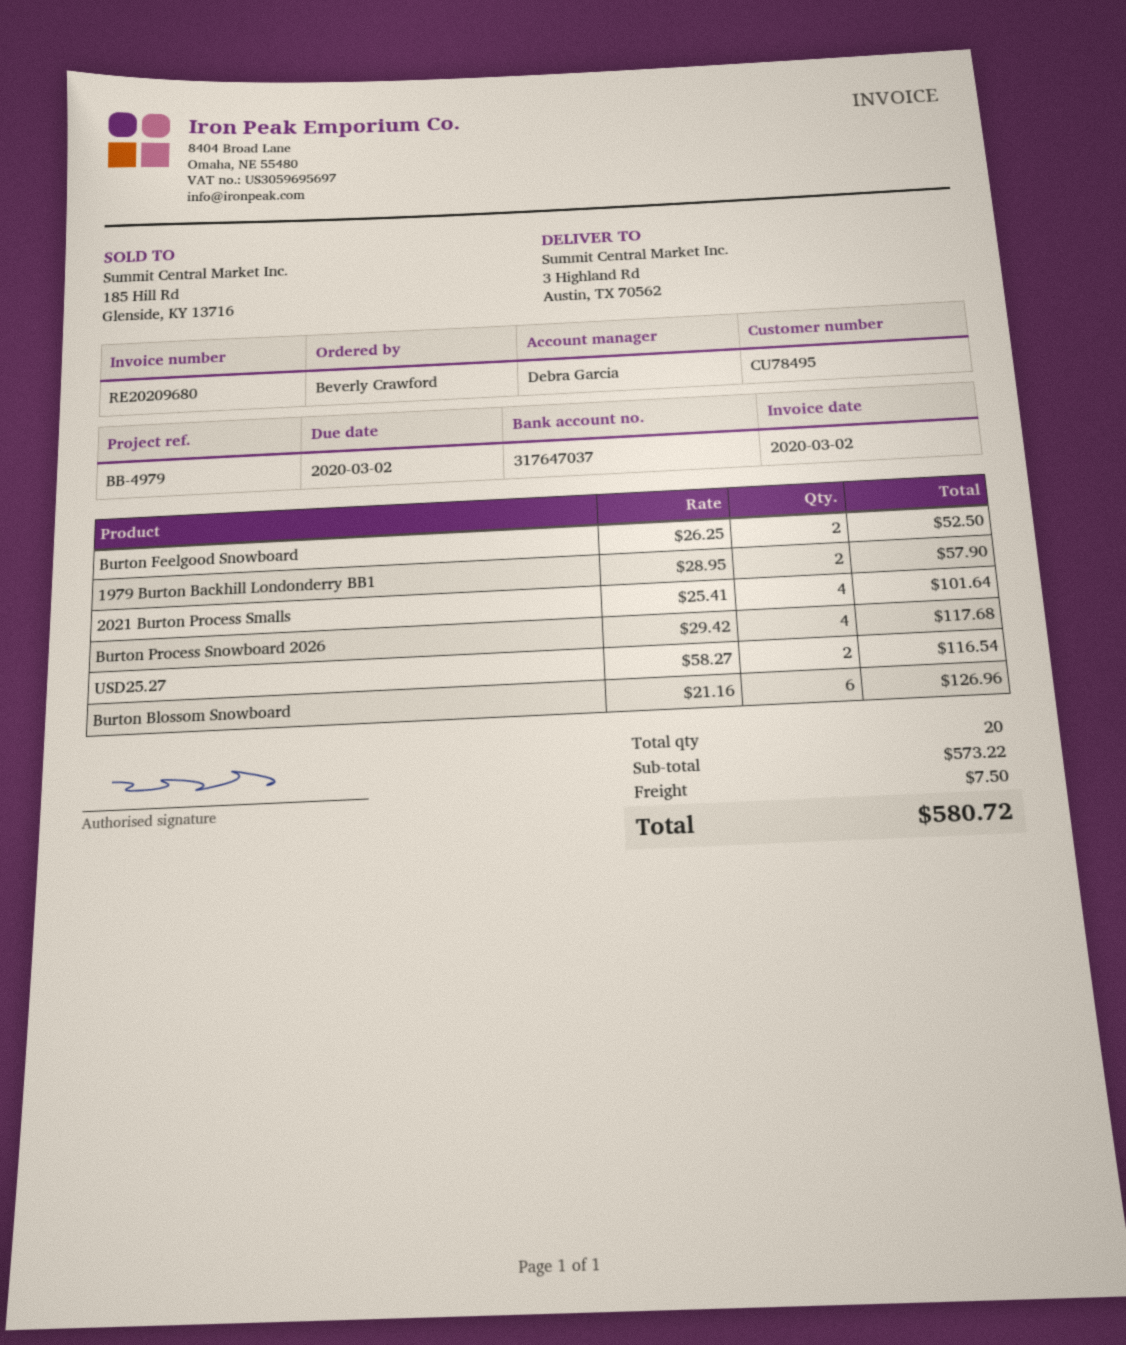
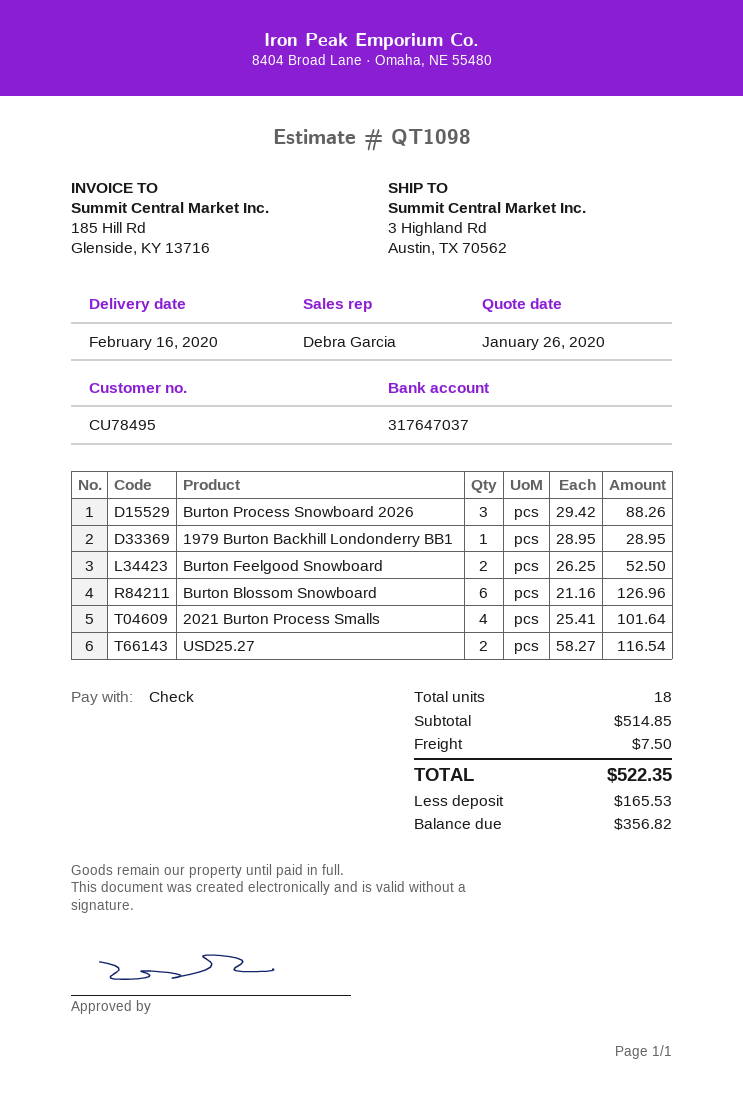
1979 Burton Backhill Londonderry BB1: 2 x 28.95 = 57.90 -> 1 x 28.95 = 28.95
Burton Process Snowboard 2026: 4 x 29.42 = 117.68 -> 3 x 29.42 = 88.26
total quantity: 20 -> 18
subtotal: 573.22 -> 514.85
total: 580.72 -> 522.35

